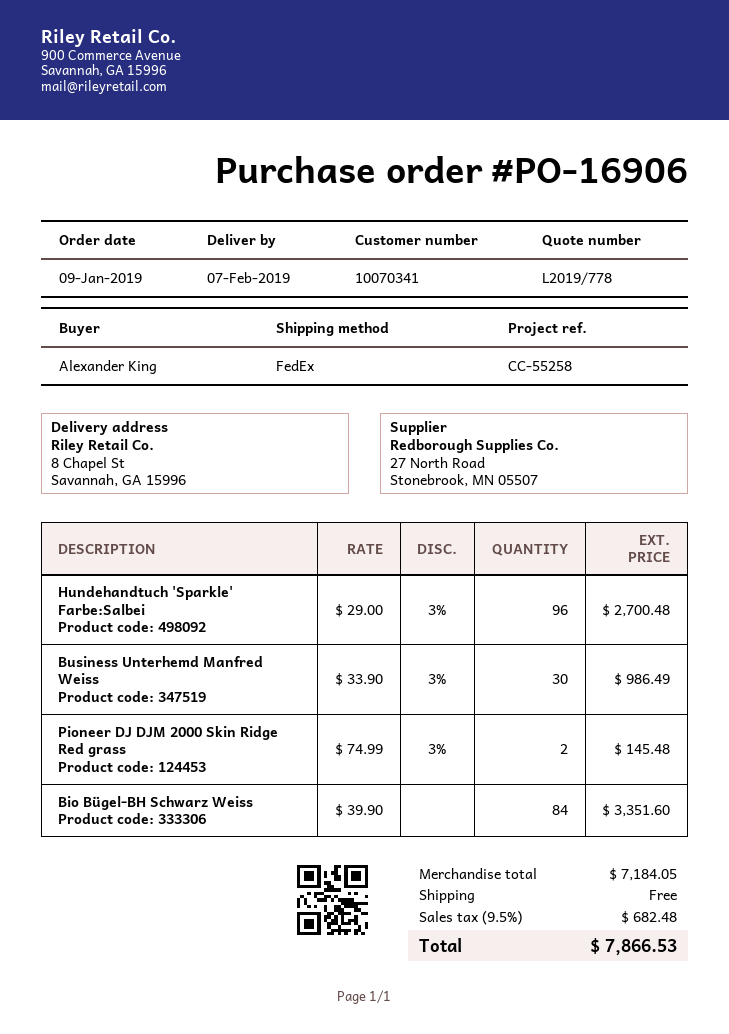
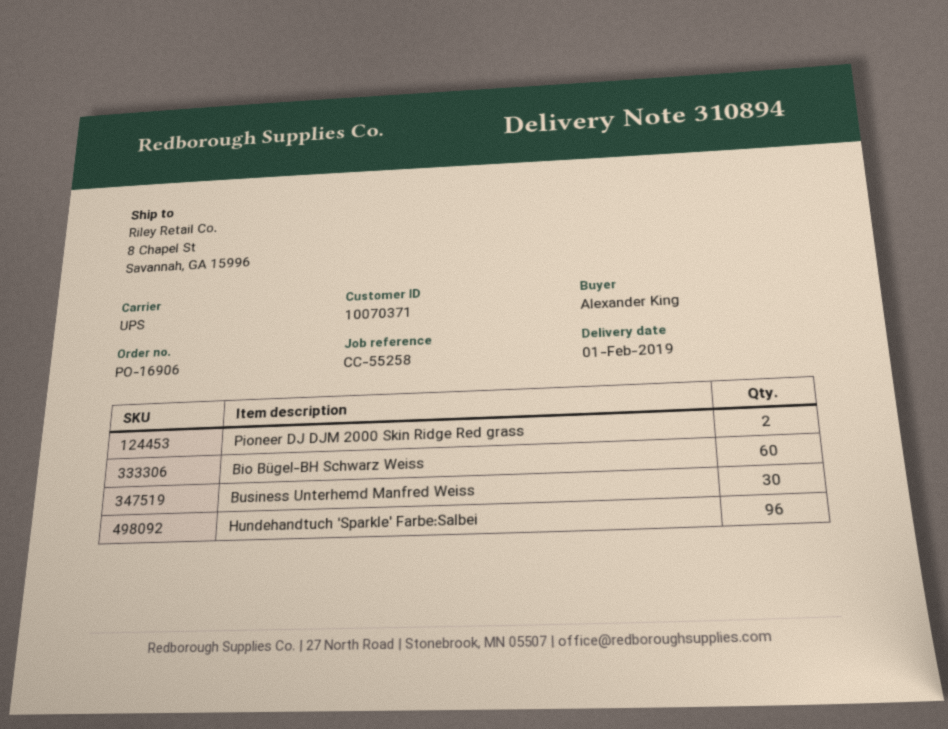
delivery date: 2019-02-07 -> 2019-02-01
customer number: 10070341 -> 10070371
shipping method: FedEx -> UPS
Bio Bügel-BH Schwarz Weiss: 84 -> 60

